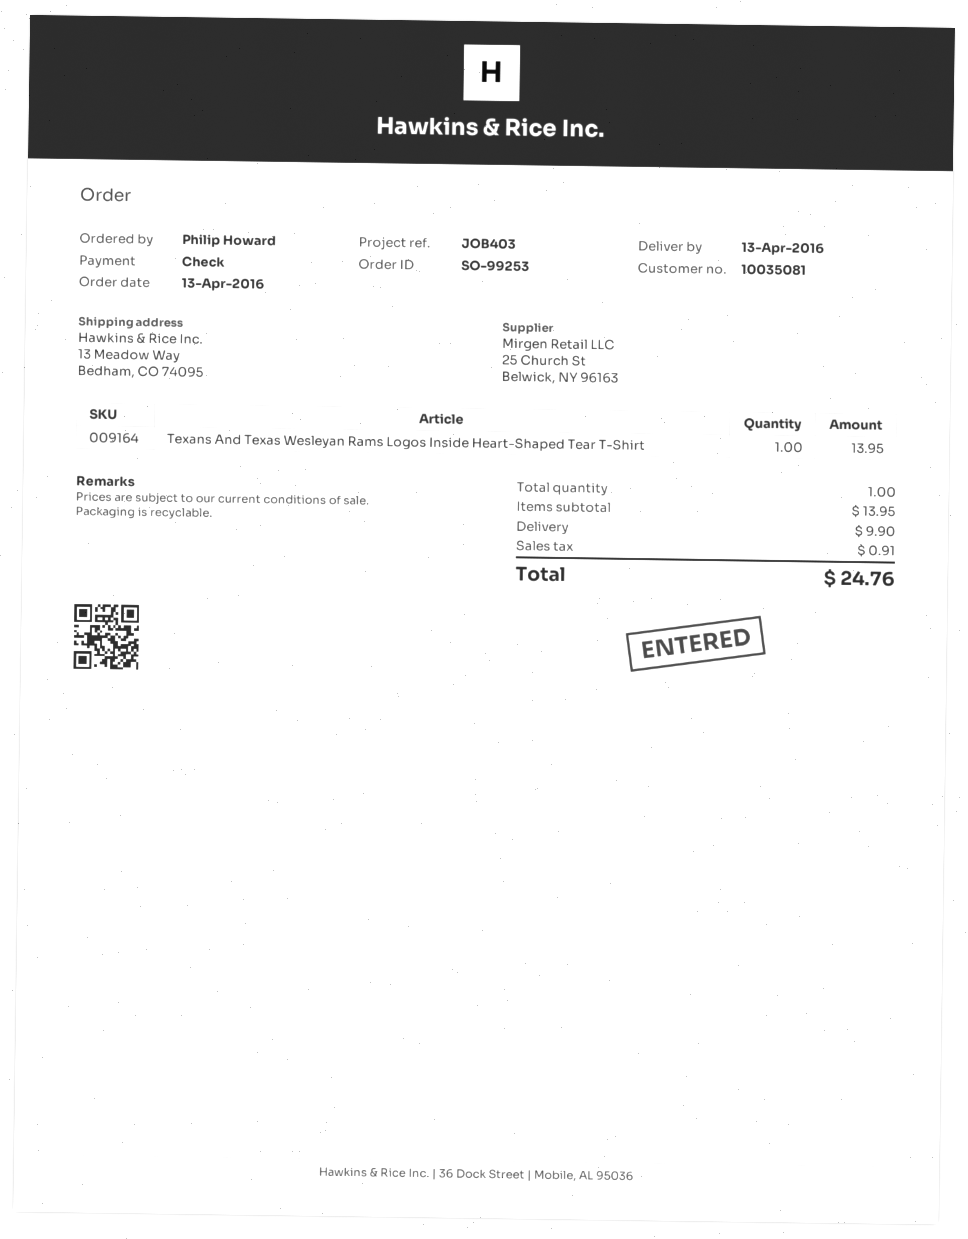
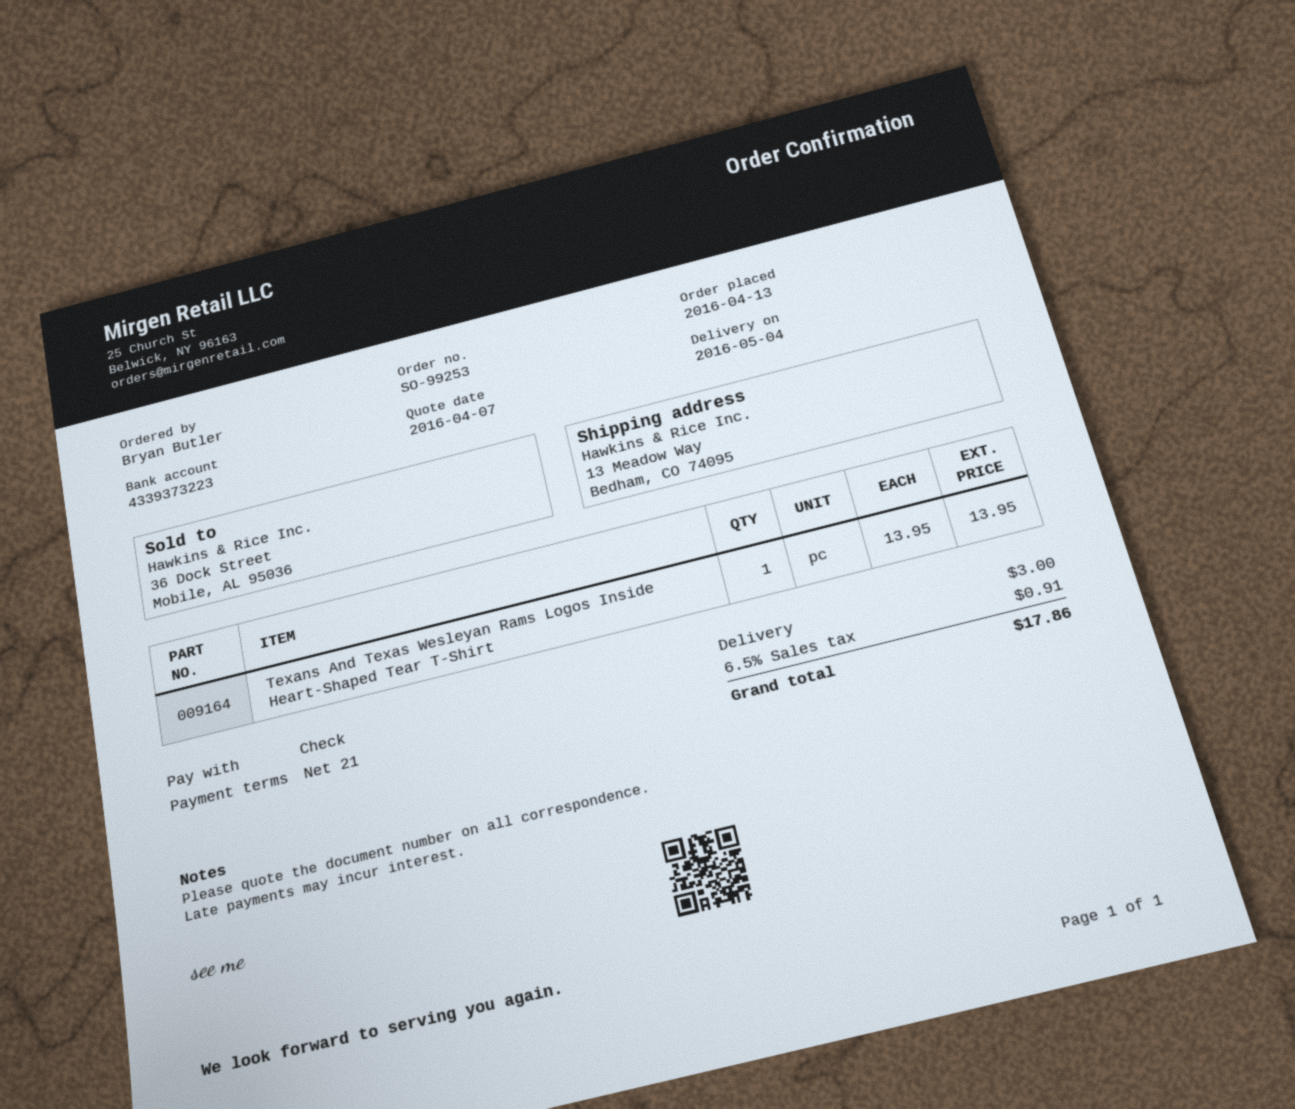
delivery date: 2016-04-13 -> 2016-05-04
ordered by: Philip Howard -> Bryan Butler
shipping: 9.90 -> 3.00
total: 24.76 -> 17.86

